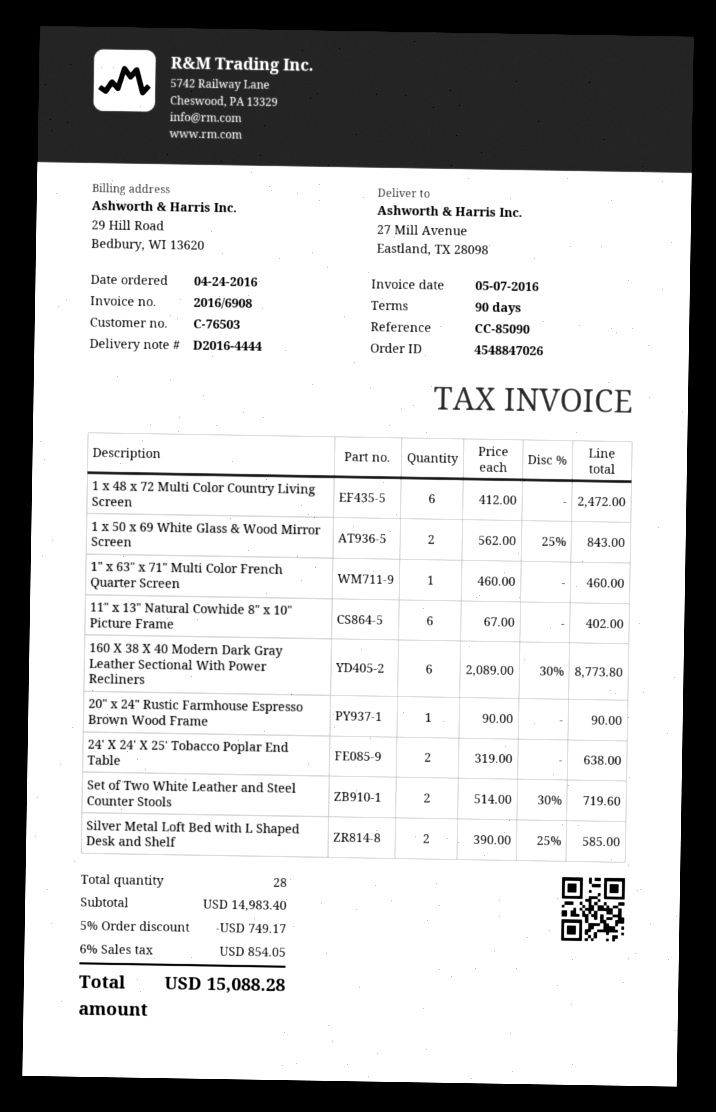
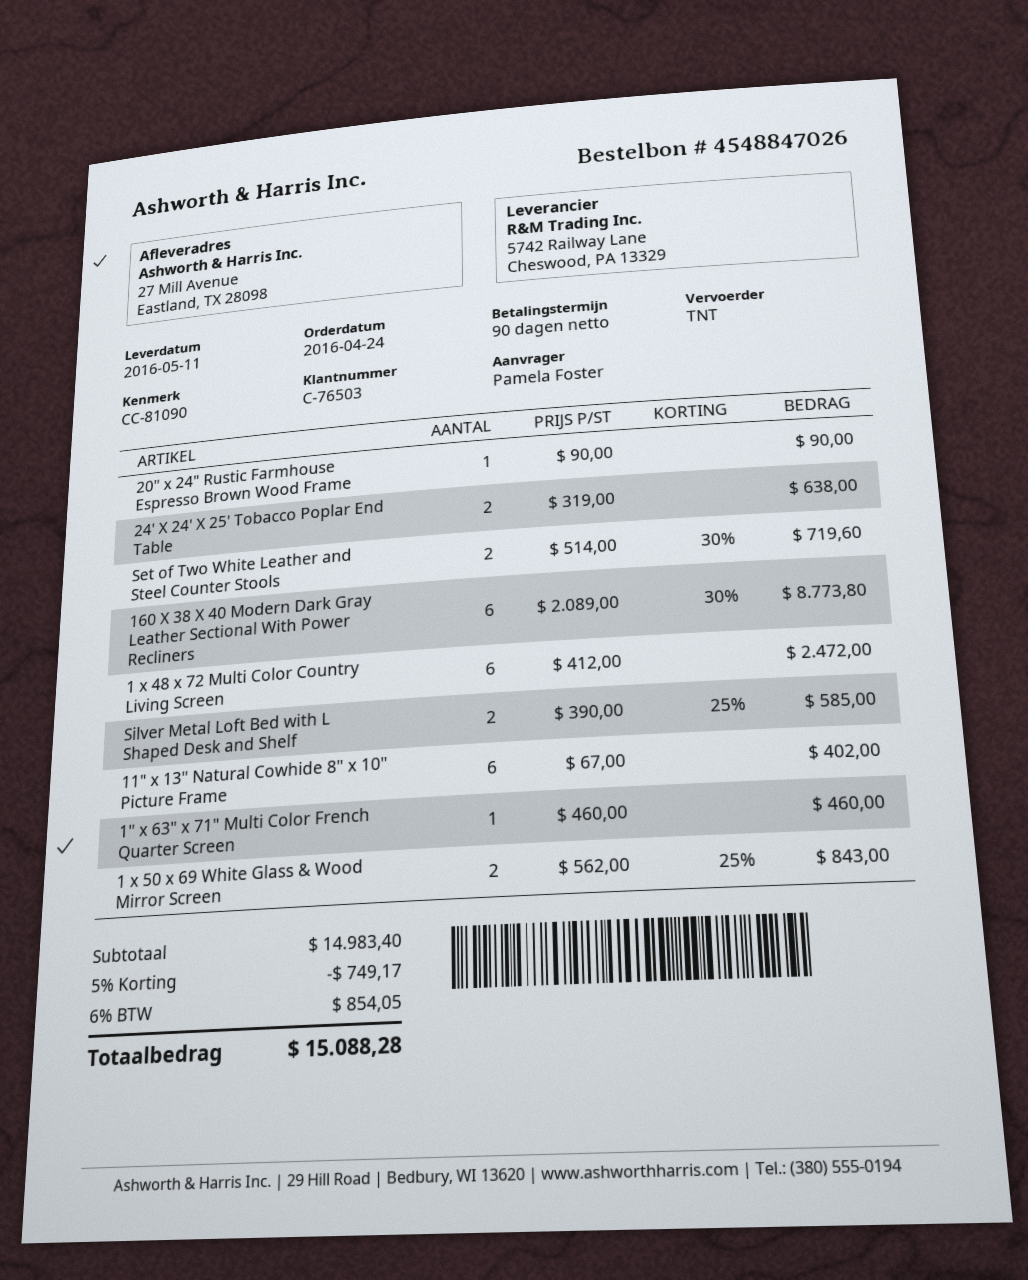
reference: CC-85090 -> CC-81090

